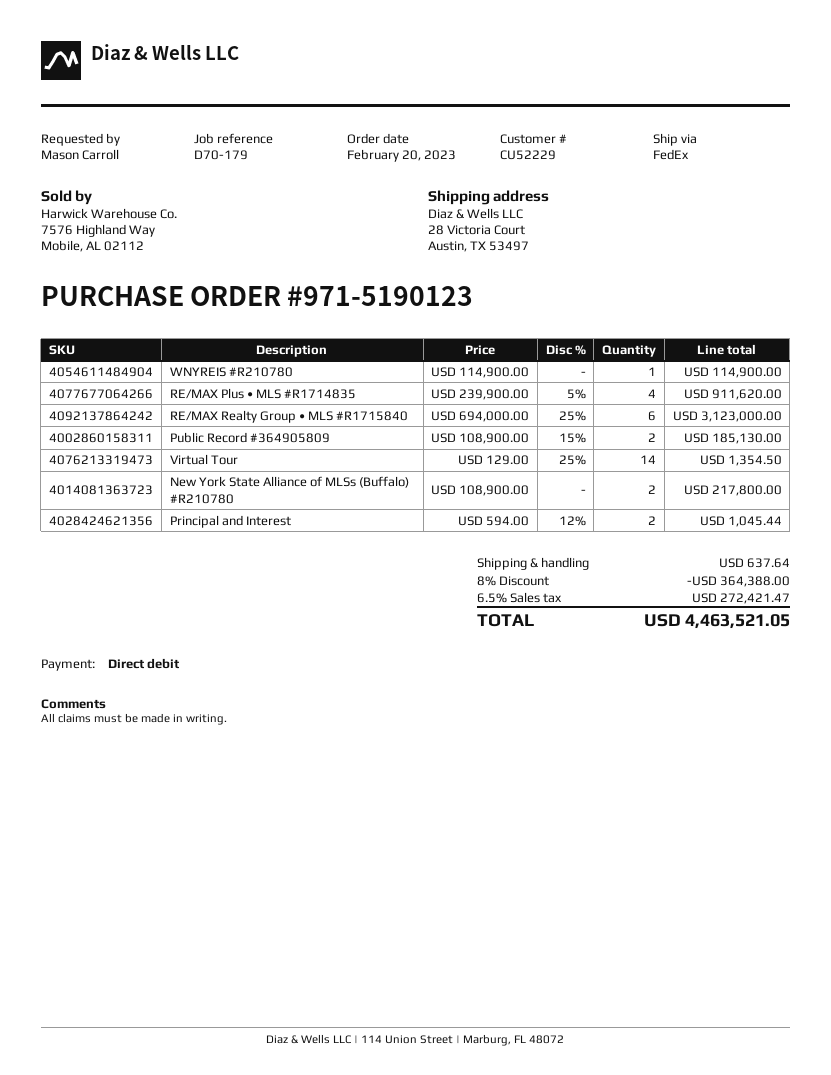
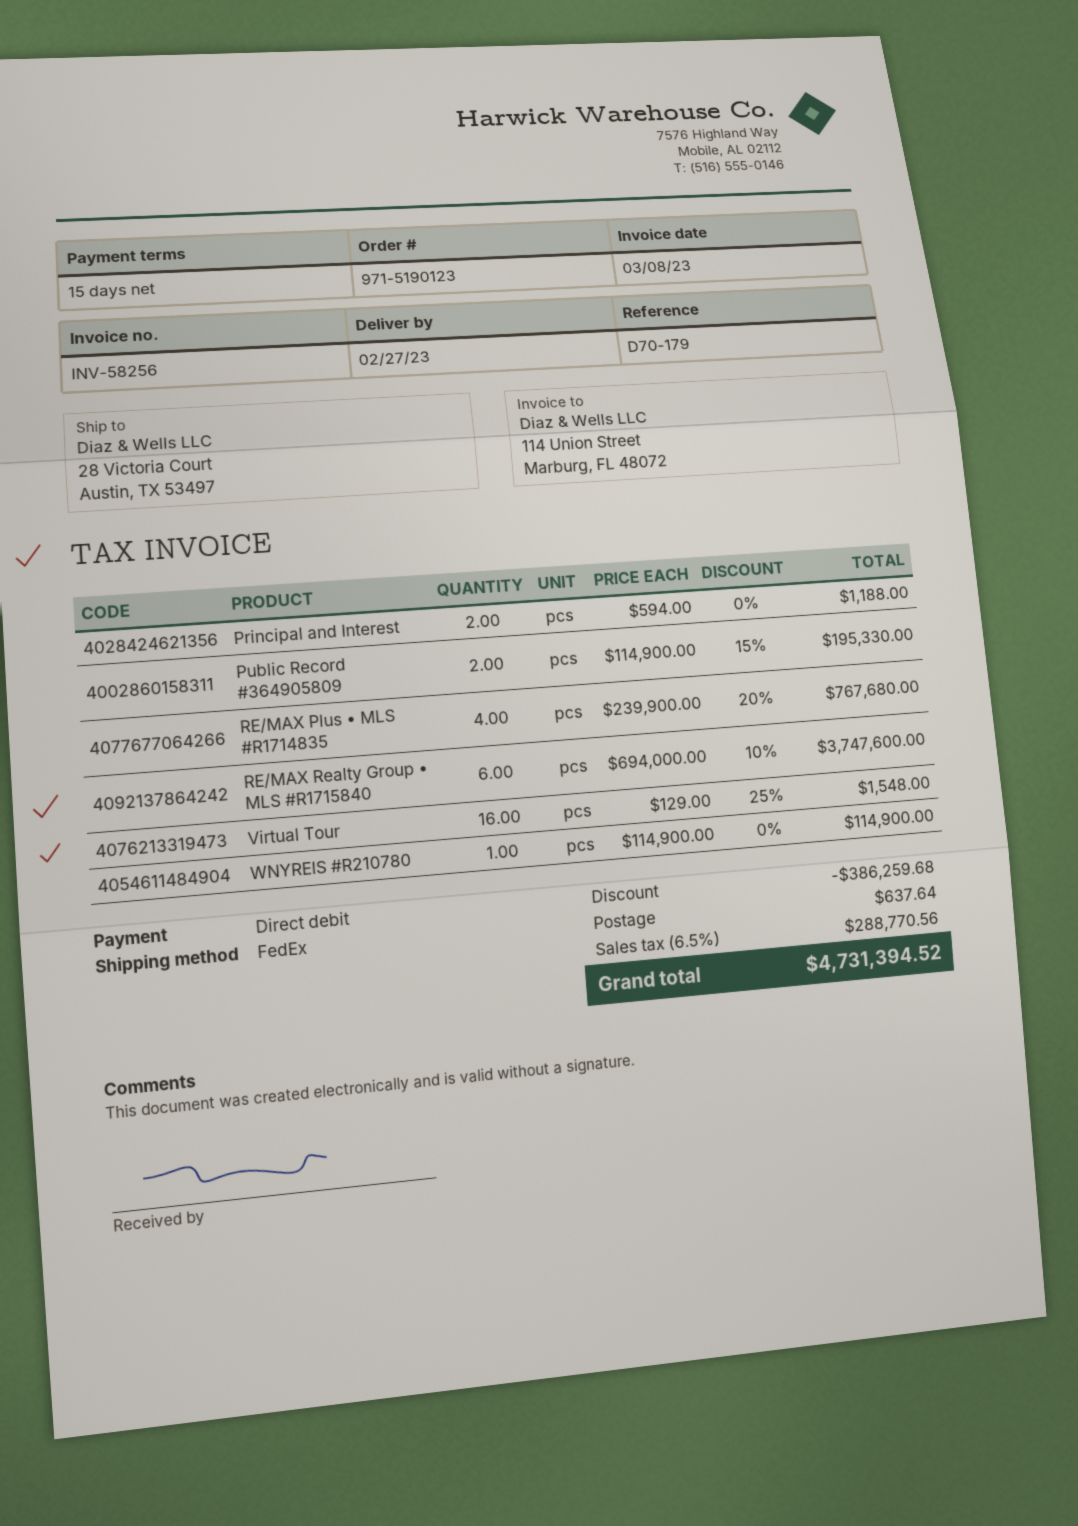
RE/MAX Plus • MLS #R1714835: 4 x 239900.00 - 5% = 911620.00 -> 4 x 239900.00 - 20% = 767680.00
RE/MAX Realty Group • MLS #R1715840: 6 x 694000.00 - 25% = 3123000.00 -> 6 x 694000.00 - 10% = 3747600.00
Public Record #364905809: 2 x 108900.00 - 15% = 185130.00 -> 2 x 114900.00 - 15% = 195330.00
Virtual Tour: 14 x 129.00 - 25% = 1354.50 -> 16 x 129.00 - 25% = 1548.00
New York State Alliance of MLSs (Buffalo) #R210780: 2 x 108900.00 = 217800.00 -> none
Principal and Interest: 2 x 594.00 - 12% = 1045.44 -> 2 x 594.00 = 1188.00
discount: 364388.00 -> 386259.68
tax: 6.5% = 272421.47 -> 6.5% = 288770.56
total: 4463521.05 -> 4731394.52

